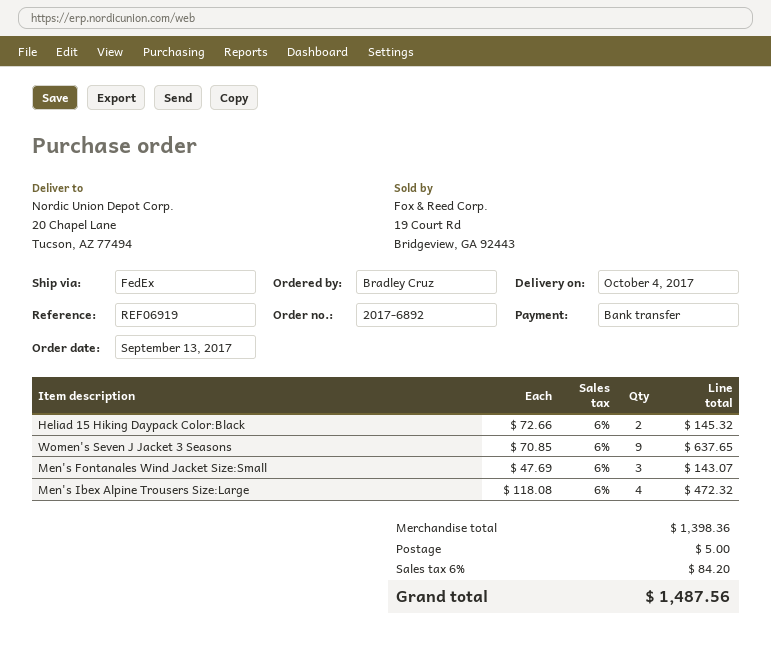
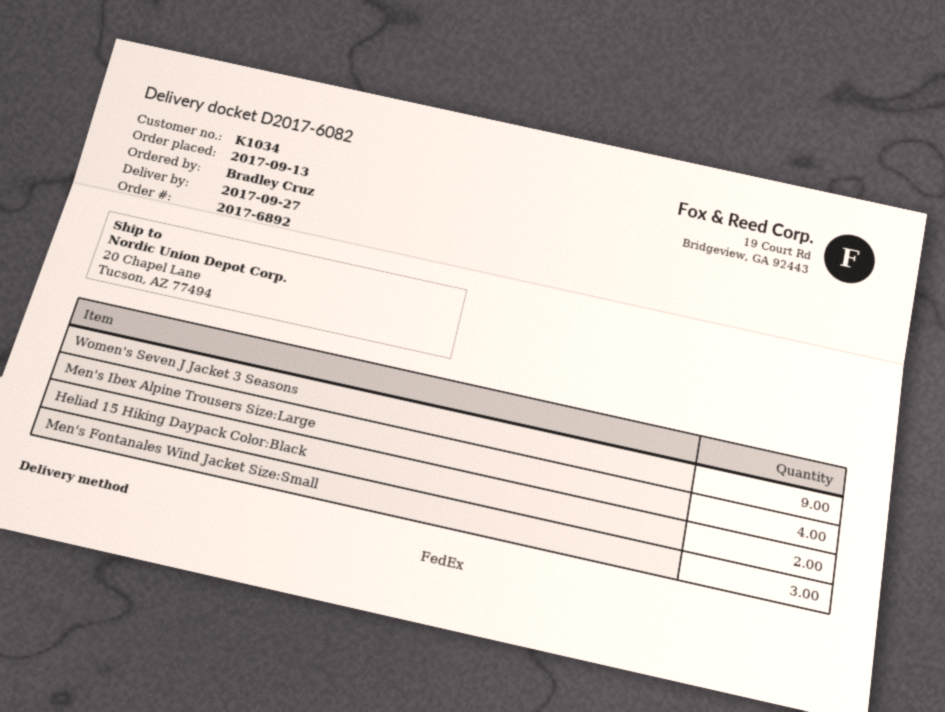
delivery date: 2017-10-04 -> 2017-09-27

